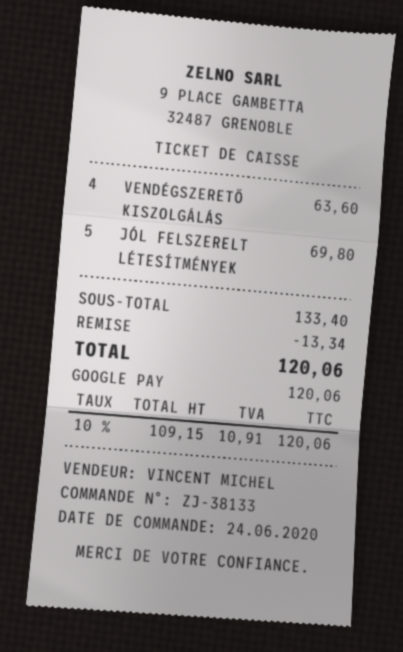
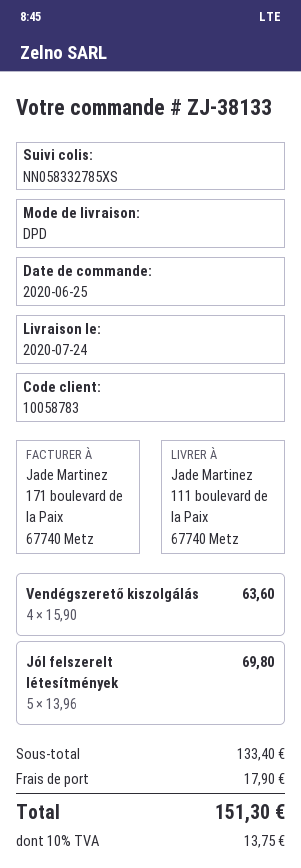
order date: 2020-06-24 -> 2020-06-25
discount: 13.34 -> none
shipping: none -> 17.90
tax: 10% = 10.91 -> 10% = 13.75
total: 120.06 -> 151.30

